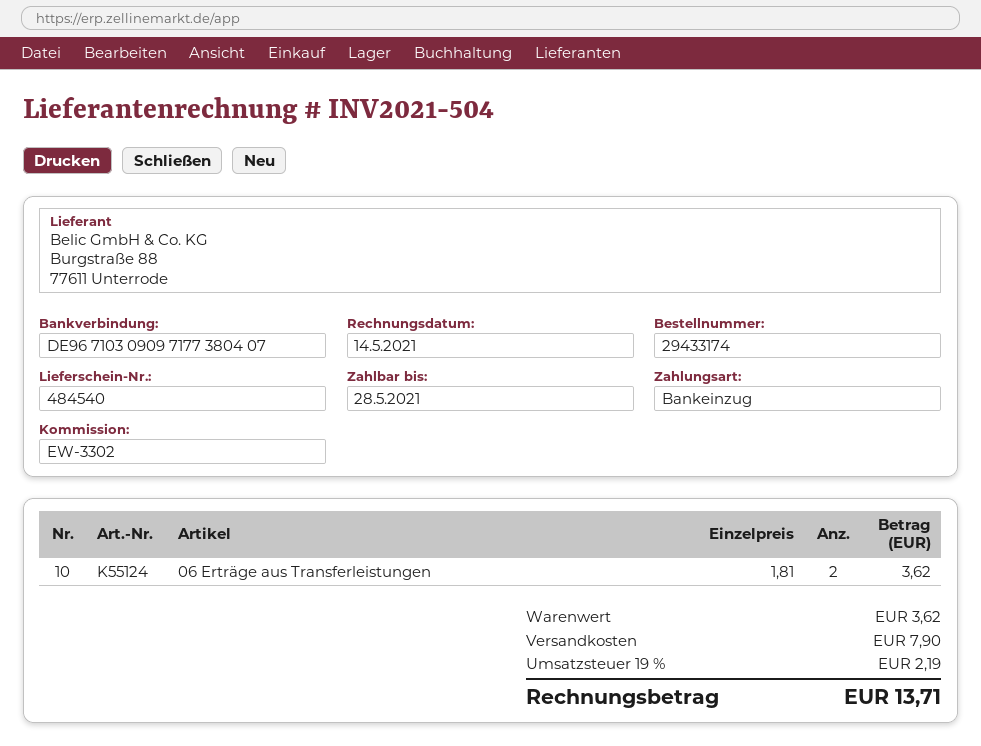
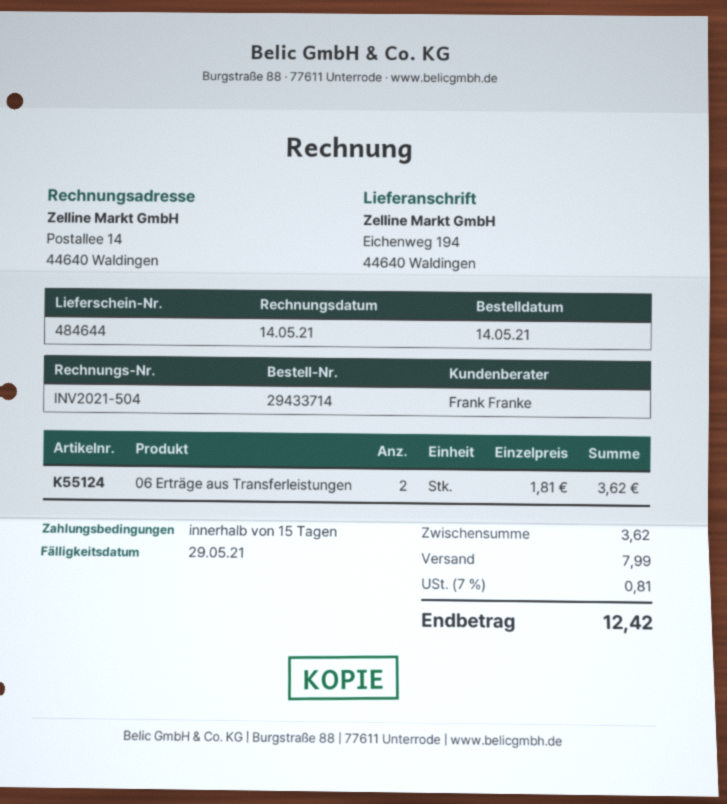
order number: 29433174 -> 29433714
delivery note number: 484540 -> 484644
due date: 2021-05-28 -> 2021-05-29
shipping: 7.90 -> 7.99
tax: 19% = 2.19 -> 7% = 0.81
total: 13.71 -> 12.42

